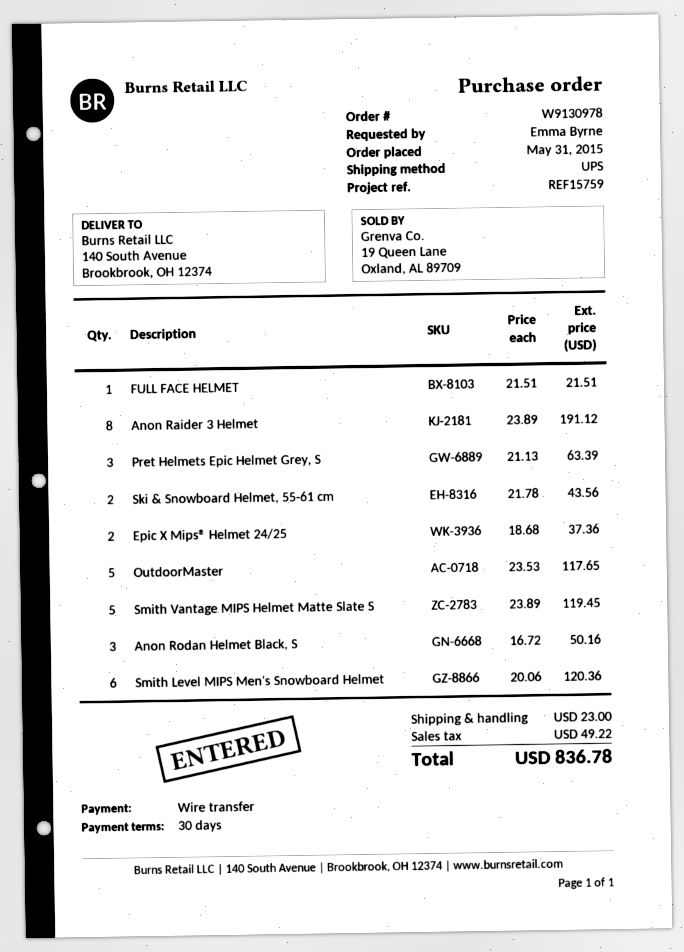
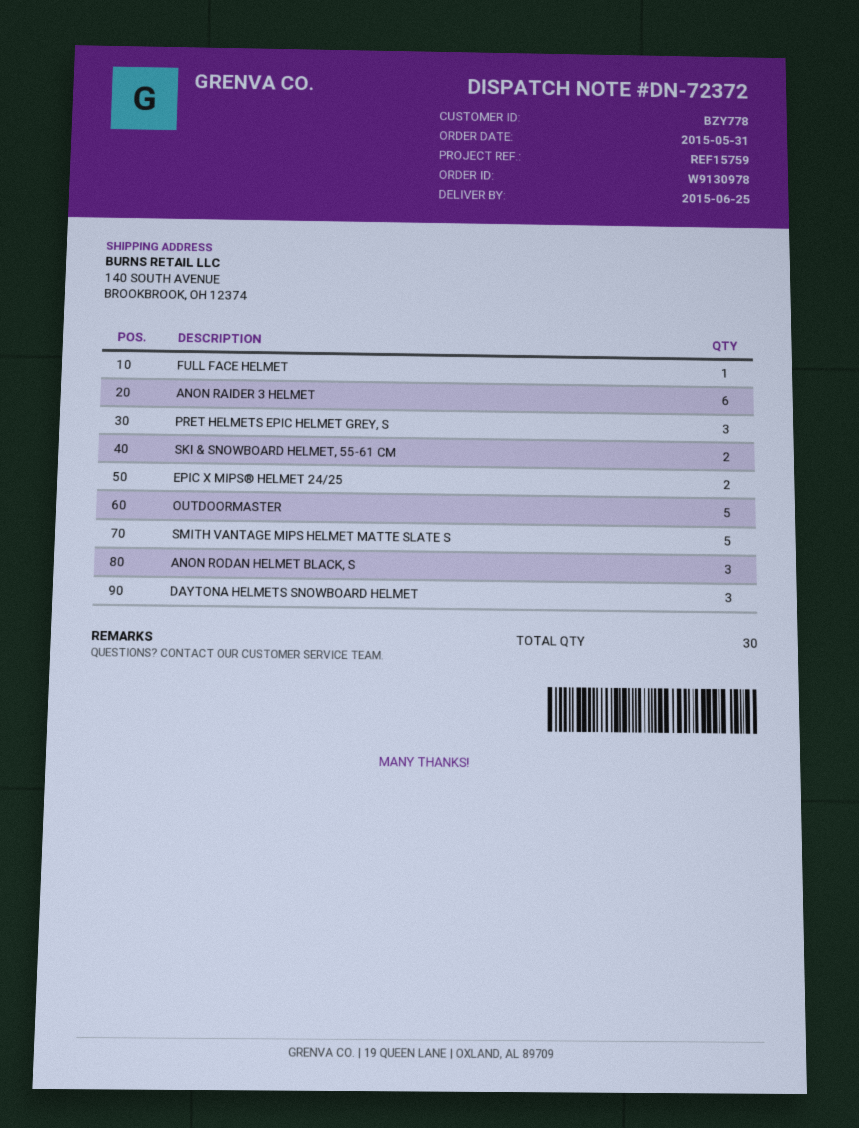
Anon Raider 3 Helmet: 8 -> 6
Smith Level MIPS Men's Snowboard Helmet: 6 -> none
DAYTONA HELMETS SNOWBOARD HELMET: none -> 3

